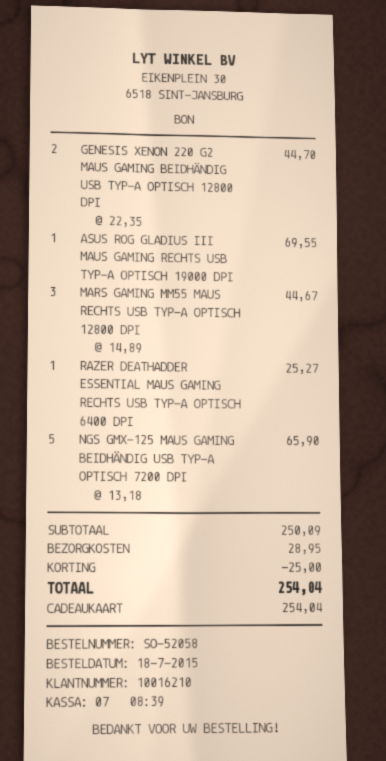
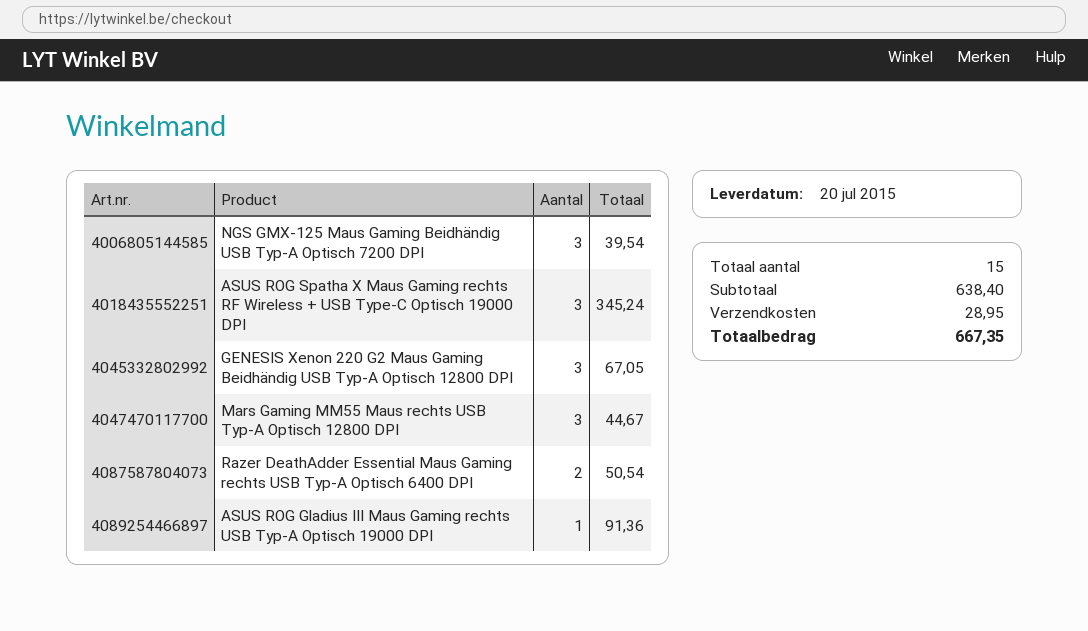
GENESIS XENON 220 G2 MAUS GAMING BEIDHÄNDIG USB TYP-A OPTISCH 12800 DPI: 2 for 44.70 -> 3 for 67.05
ASUS ROG GLADIUS III MAUS GAMING RECHTS USB TYP-A OPTISCH 19000 DPI: 1 for 69.55 -> 1 for 91.36
RAZER DEATHADDER ESSENTIAL MAUS GAMING RECHTS USB TYP-A OPTISCH 6400 DPI: 1 for 25.27 -> 2 for 50.54
NGS GMX-125 MAUS GAMING BEIDHÄNDIG USB TYP-A OPTISCH 7200 DPI: 5 for 65.90 -> 3 for 39.54
ASUS ROG Spatha X Maus Gaming rechts RF Wireless + USB Type-C Optisch 19000 DPI: none -> 3 for 345.24
subtotal: 250.09 -> 638.40
discount: 25.00 -> none
total: 254.04 -> 667.35

